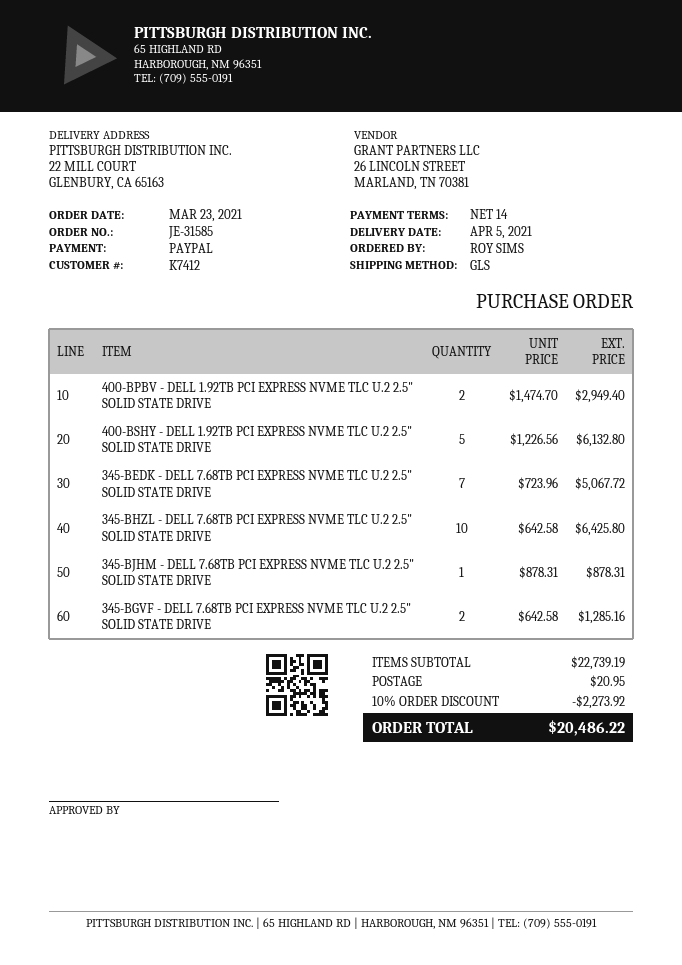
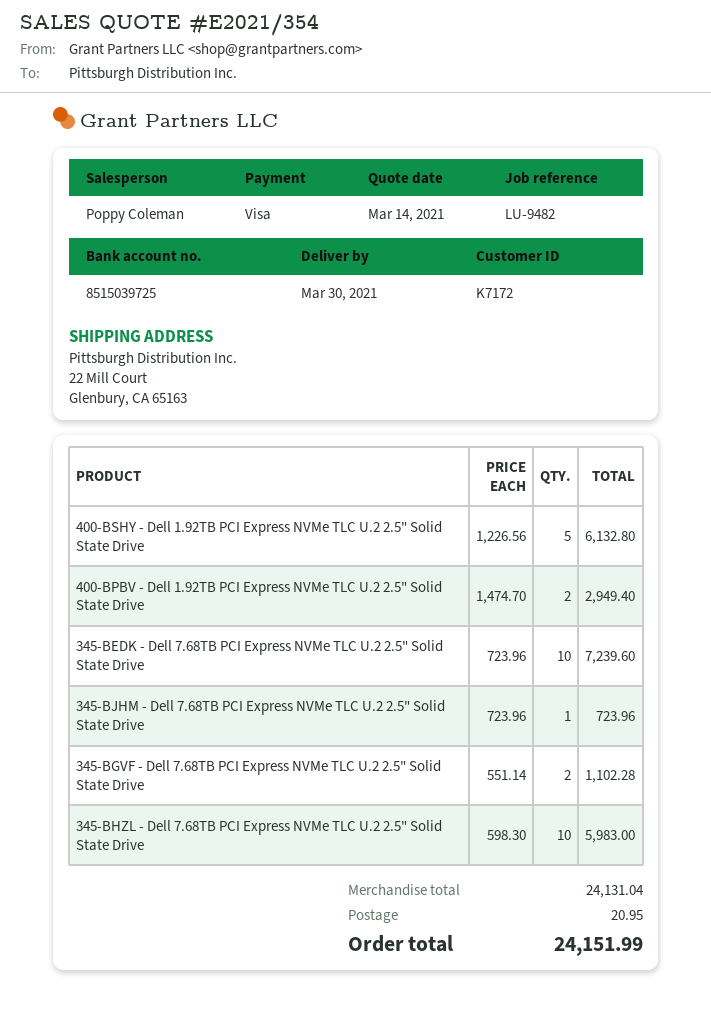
delivery date: 2021-04-05 -> 2021-03-30
customer number: K7412 -> K7172
payment method: PayPal -> Visa
345-BEDK - DELL 7.68TB PCI EXPRESS NVME TLC U.2 2.5" SOLID STATE DRIVE: 7 x 723.96 = 5067.72 -> 10 x 723.96 = 7239.60
345-BHZL - DELL 7.68TB PCI EXPRESS NVME TLC U.2 2.5" SOLID STATE DRIVE: 10 x 642.58 = 6425.80 -> 10 x 598.30 = 5983.00
345-BJHM - DELL 7.68TB PCI EXPRESS NVME TLC U.2 2.5" SOLID STATE DRIVE: 1 x 878.31 = 878.31 -> 1 x 723.96 = 723.96
345-BGVF - DELL 7.68TB PCI EXPRESS NVME TLC U.2 2.5" SOLID STATE DRIVE: 2 x 642.58 = 1285.16 -> 2 x 551.14 = 1102.28
subtotal: 22739.19 -> 24131.04
discount: 10% = 2273.92 -> none
total: 20486.22 -> 24151.99

